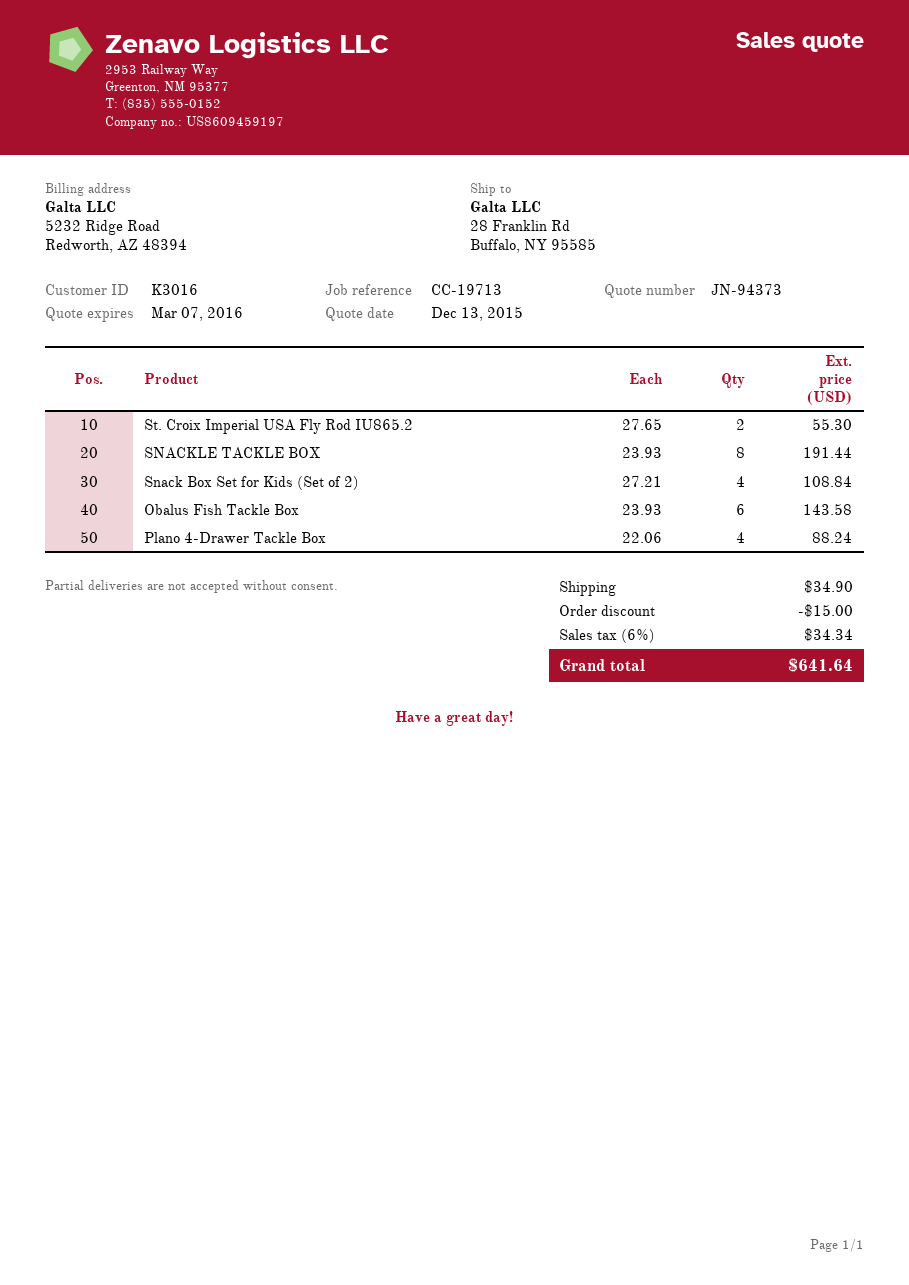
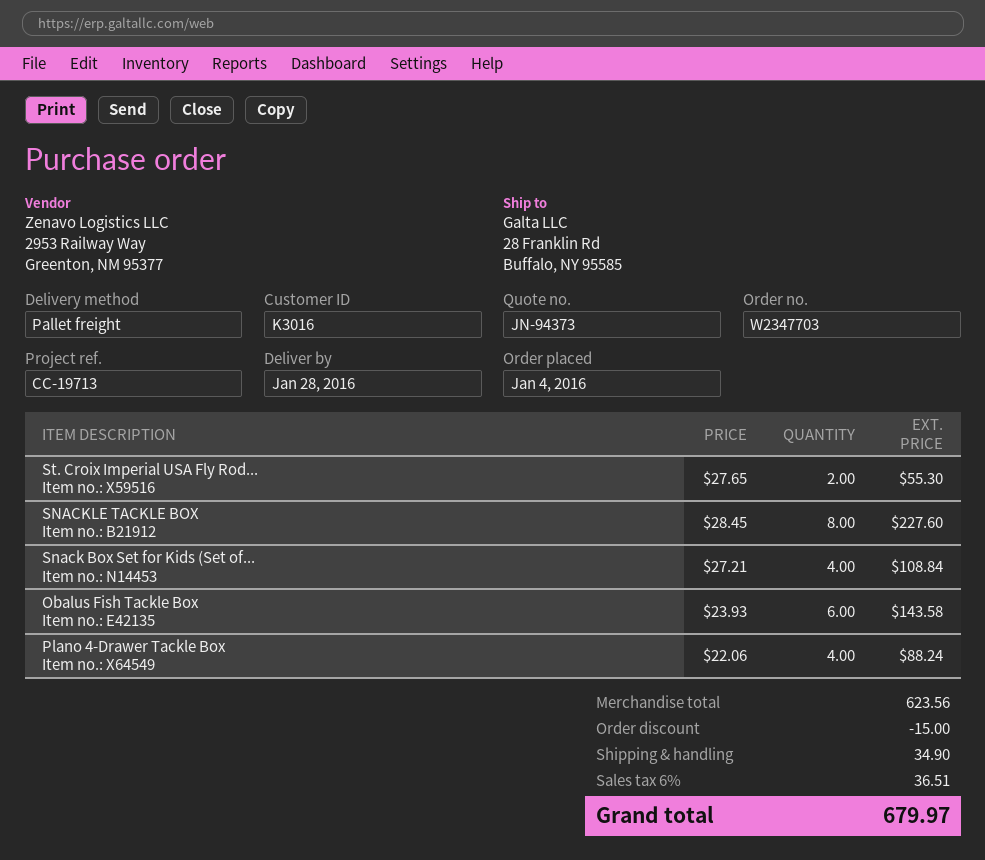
SNACKLE TACKLE BOX: 8 x 23.93 = 191.44 -> 8 x 28.45 = 227.60
tax: 6% = 34.34 -> 6% = 36.51
total: 641.64 -> 679.97

